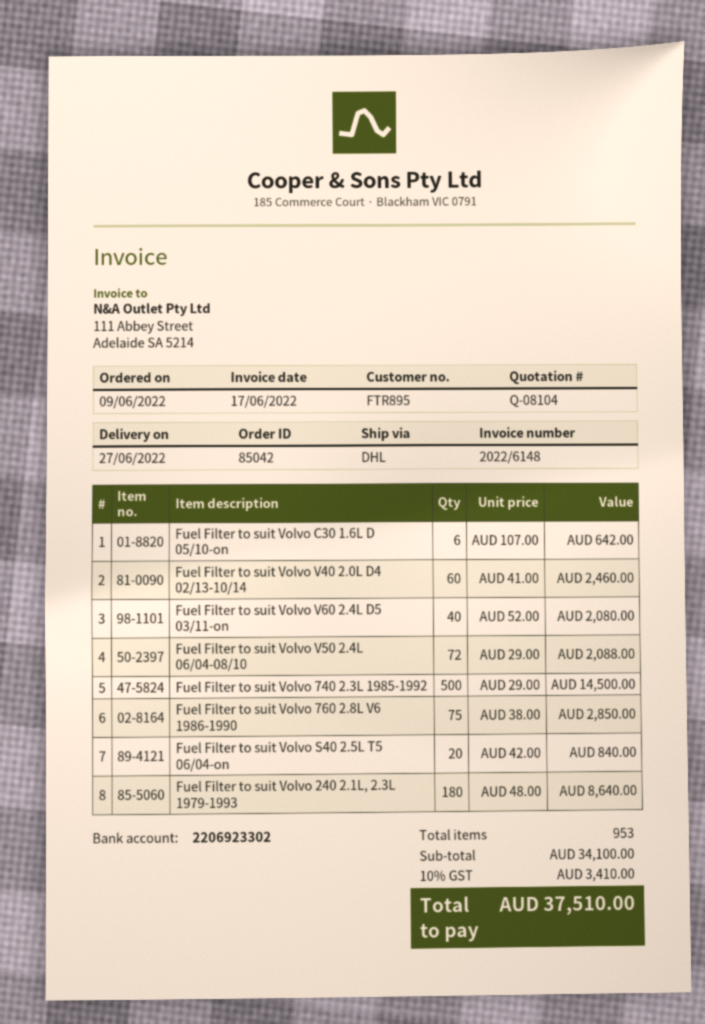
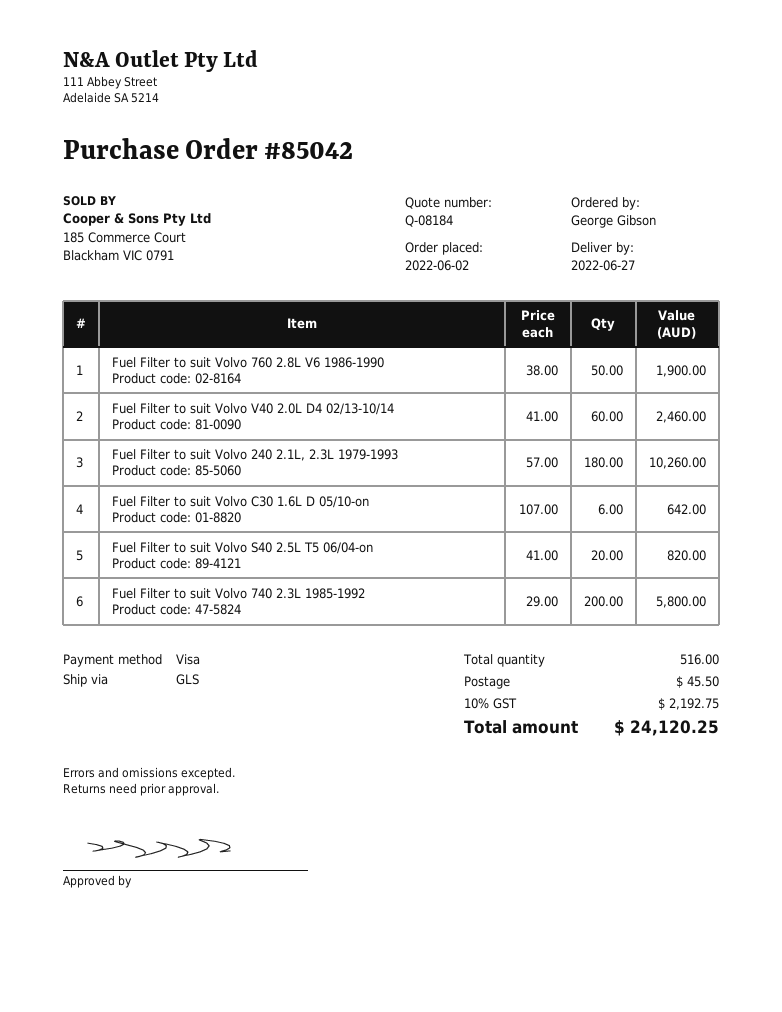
quote number: Q-08104 -> Q-08184
order date: 2022-06-09 -> 2022-06-02
shipping method: DHL -> GLS
Fuel Filter to suit Volvo V60 2.4L D5 03/11-on: 40 x 52.00 = 2080.00 -> none
Fuel Filter to suit Volvo V50 2.4L 06/04-08/10: 72 x 29.00 = 2088.00 -> none
Fuel Filter to suit Volvo 740 2.3L 1985-1992: 500 x 29.00 = 14500.00 -> 200 x 29.00 = 5800.00
Fuel Filter to suit Volvo 760 2.8L V6 1986-1990: 75 x 38.00 = 2850.00 -> 50 x 38.00 = 1900.00
Fuel Filter to suit Volvo S40 2.5L T5 06/04-on: 20 x 42.00 = 840.00 -> 20 x 41.00 = 820.00
Fuel Filter to suit Volvo 240 2.1L, 2.3L 1979-1993: 180 x 48.00 = 8640.00 -> 180 x 57.00 = 10260.00
total quantity: 953 -> 516
shipping: none -> 45.50
tax: 10% = 3410.00 -> 10% = 2192.75
total: 37510.00 -> 24120.25

